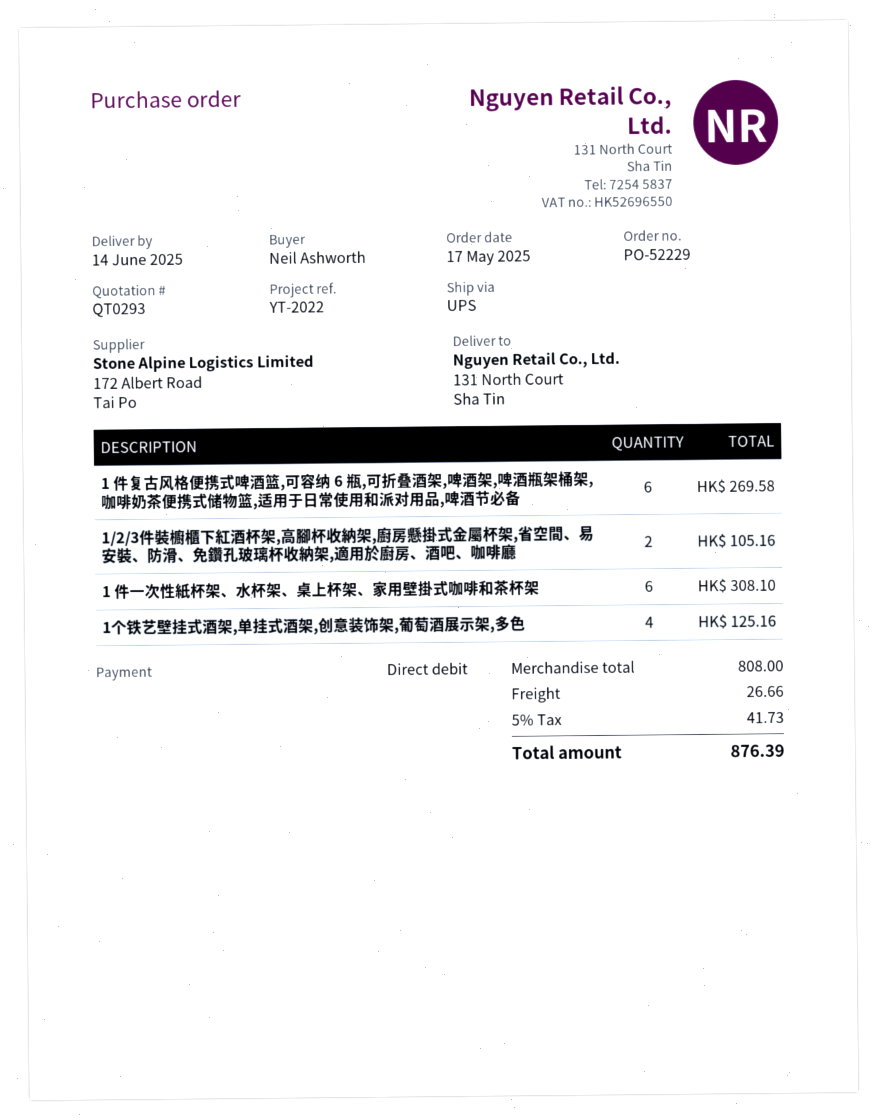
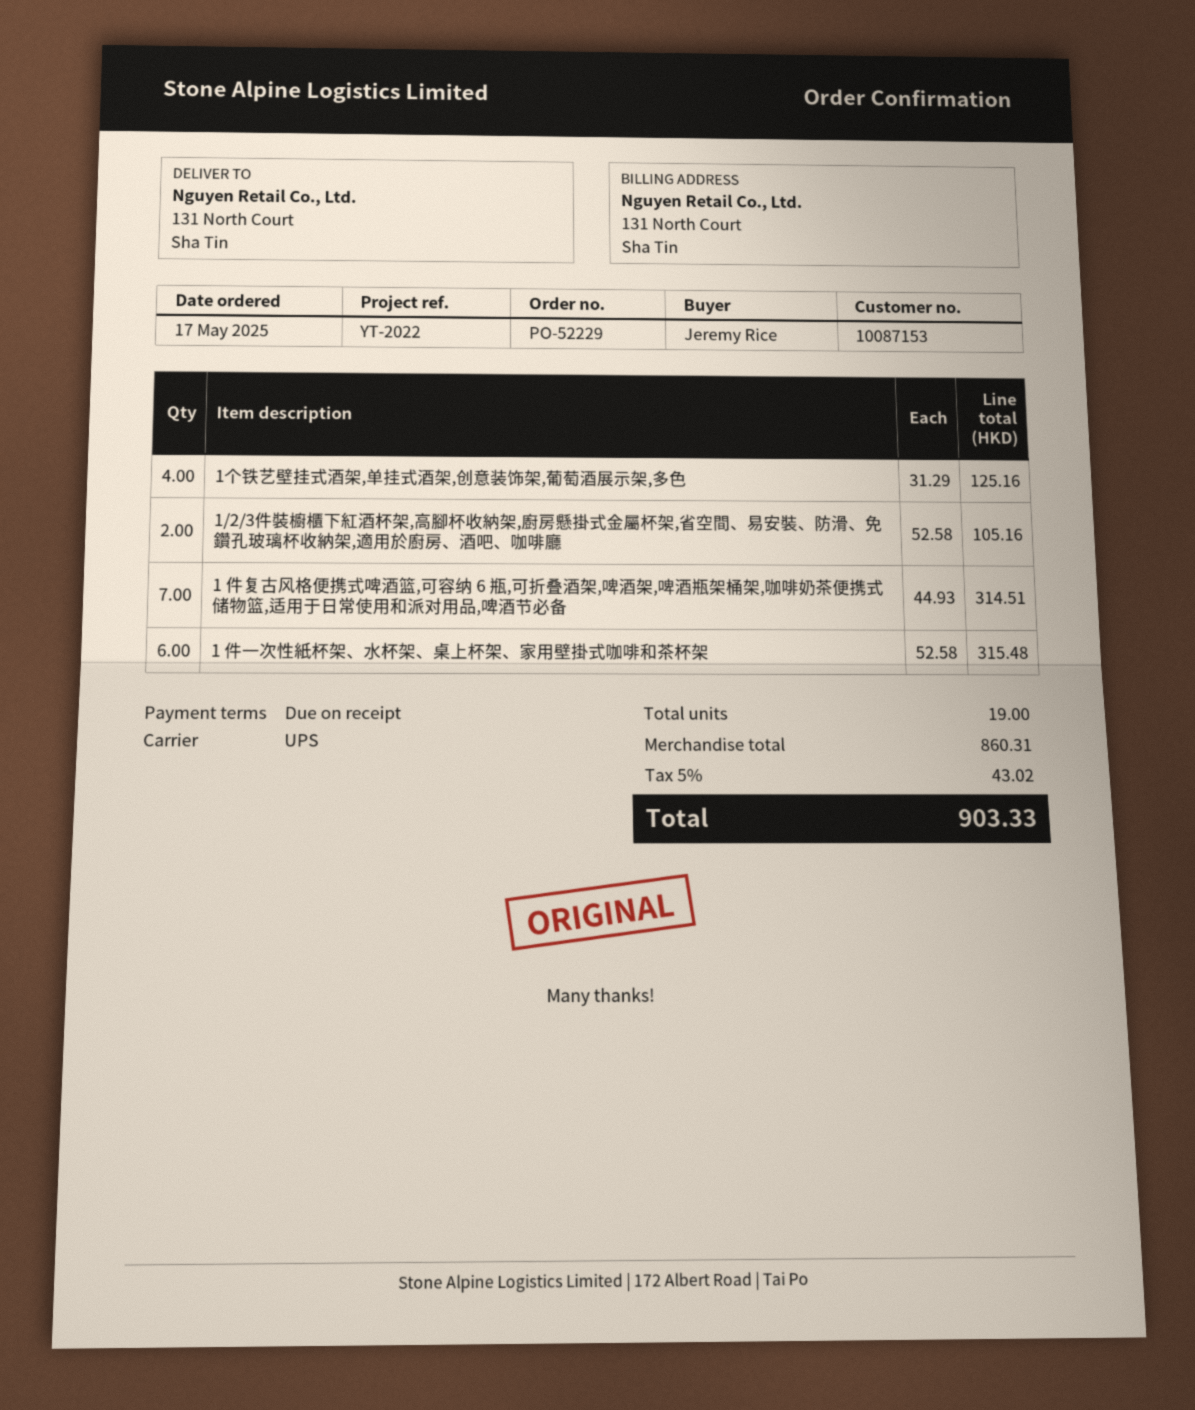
ordered by: Neil Ashworth -> Jeremy Rice
1 件复古风格便携式啤酒篮,可容纳 6 瓶,可折叠酒架,啤酒架,啤酒瓶架桶架,咖啡奶茶便携式储物篮,适用于日常使用和派对用品,啤酒节必备: 6 for 269.58 -> 7 for 314.51
1 件一次性紙杯架、水杯架、桌上杯架、家用壁掛式咖啡和茶杯架: 6 for 308.10 -> 6 for 315.48
subtotal: 808.00 -> 860.31
shipping: 26.66 -> none
tax: 5% = 41.73 -> 5% = 43.02
total: 876.39 -> 903.33

